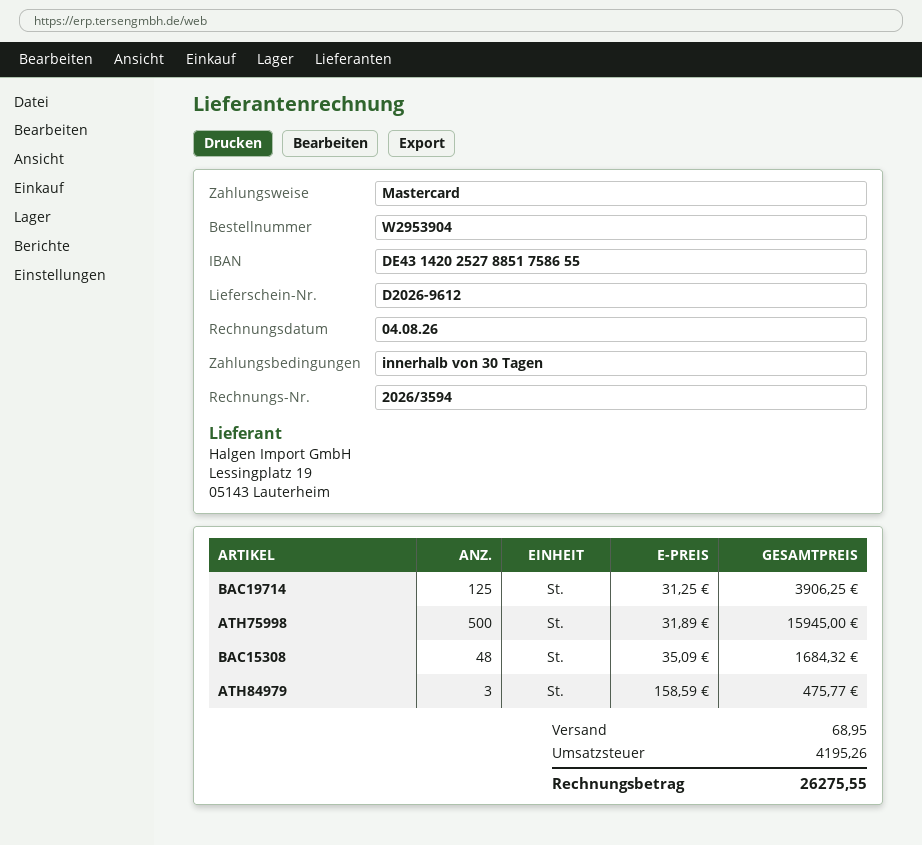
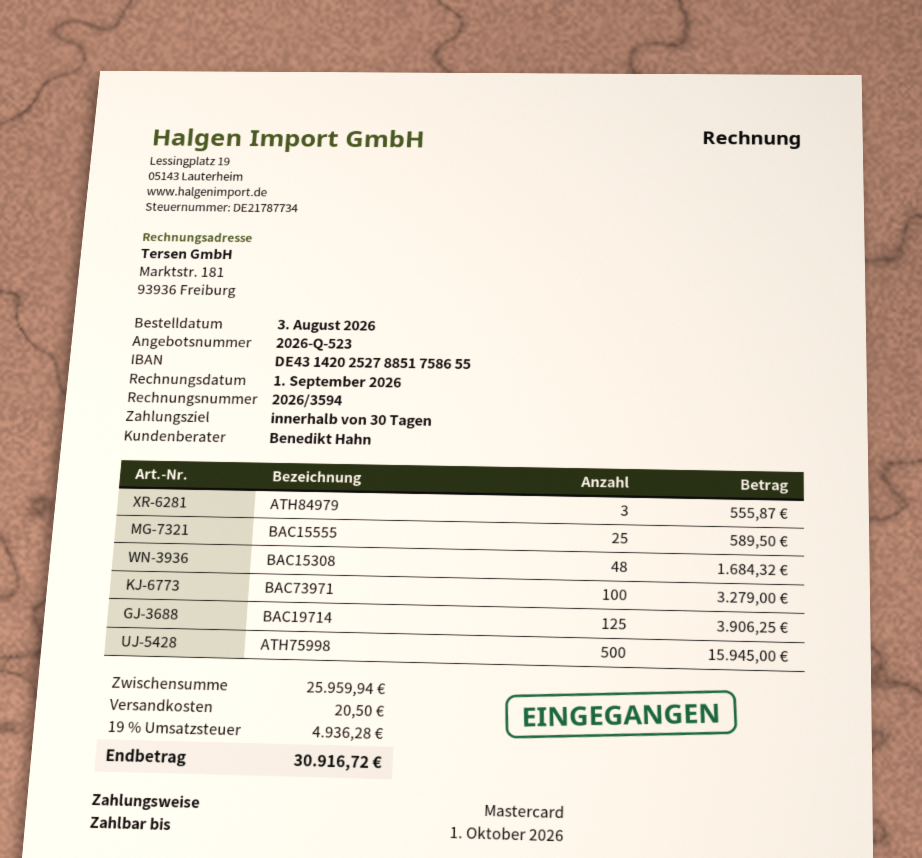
invoice date: 2026-08-04 -> 2026-09-01
ATH84979: 3 for 475.77 -> 3 for 555.87
BAC15555: none -> 25 for 589.50
BAC73971: none -> 100 for 3279.00
shipping: 68.95 -> 20.50
tax: 4195.26 -> 4936.28
total: 26275.55 -> 30916.72

